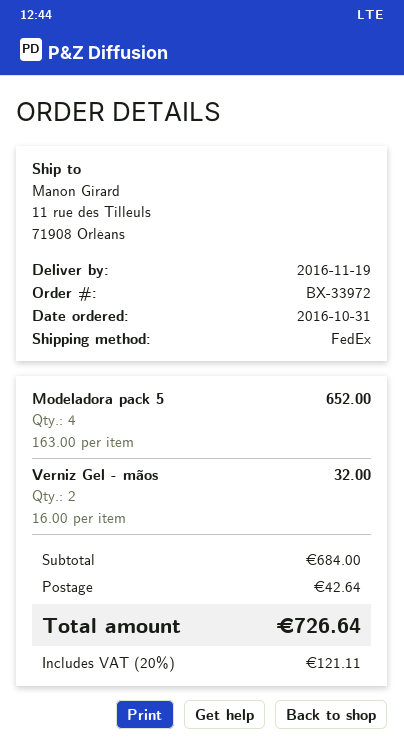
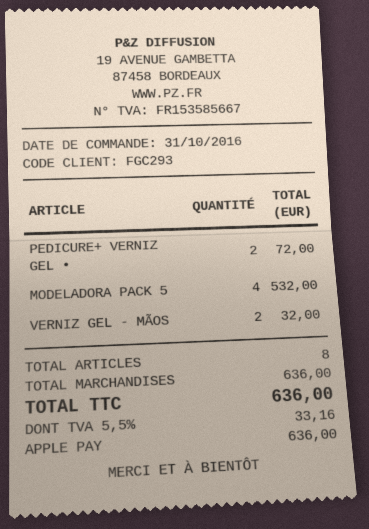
Modeladora pack 5: 4 for 652.00 -> 4 for 532.00
PEDICURE+ VERNIZ GEL •: none -> 2 for 72.00
subtotal: 684.00 -> 636.00
shipping: 42.64 -> none
tax: 20% = 121.11 -> 5.5% = 33.16
total: 726.64 -> 636.00

